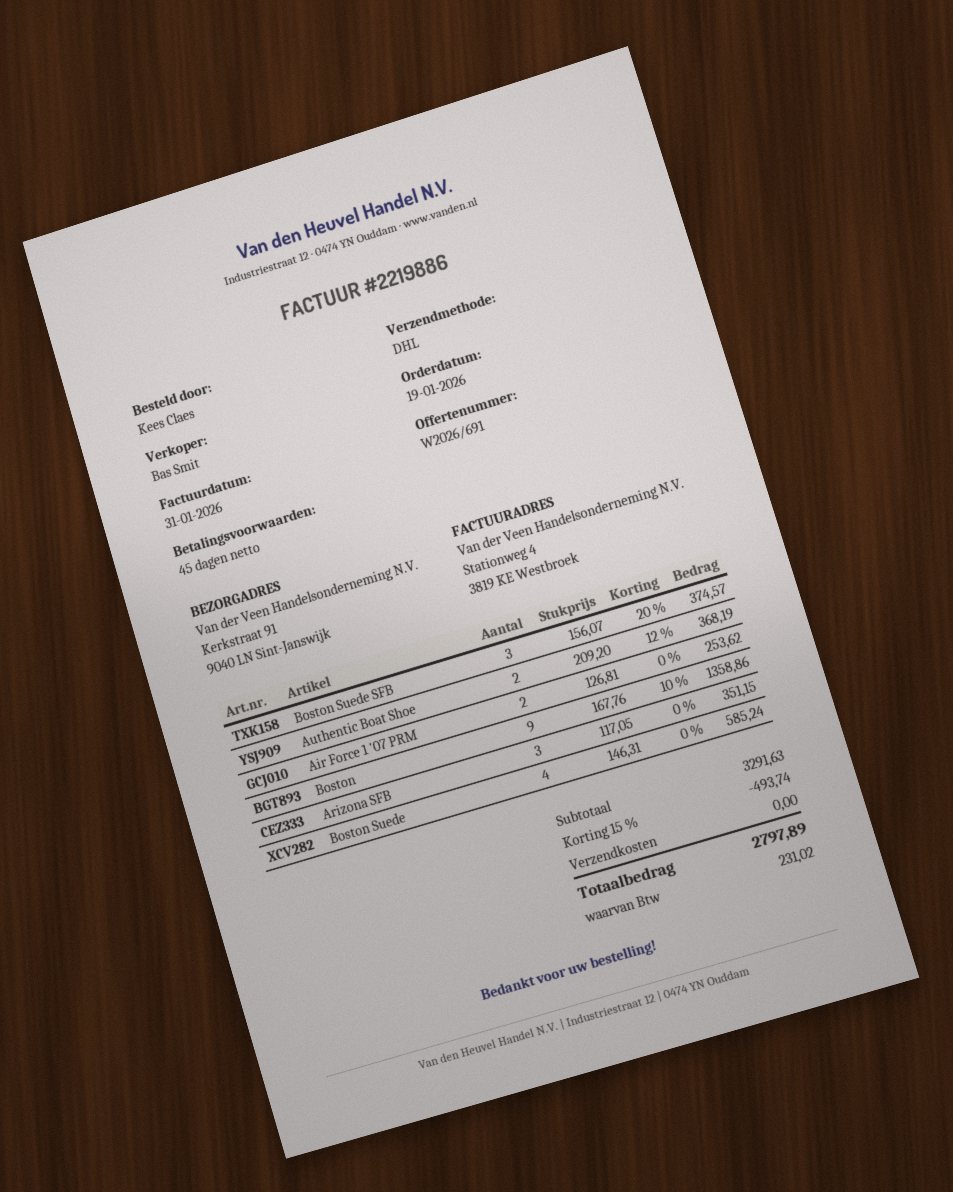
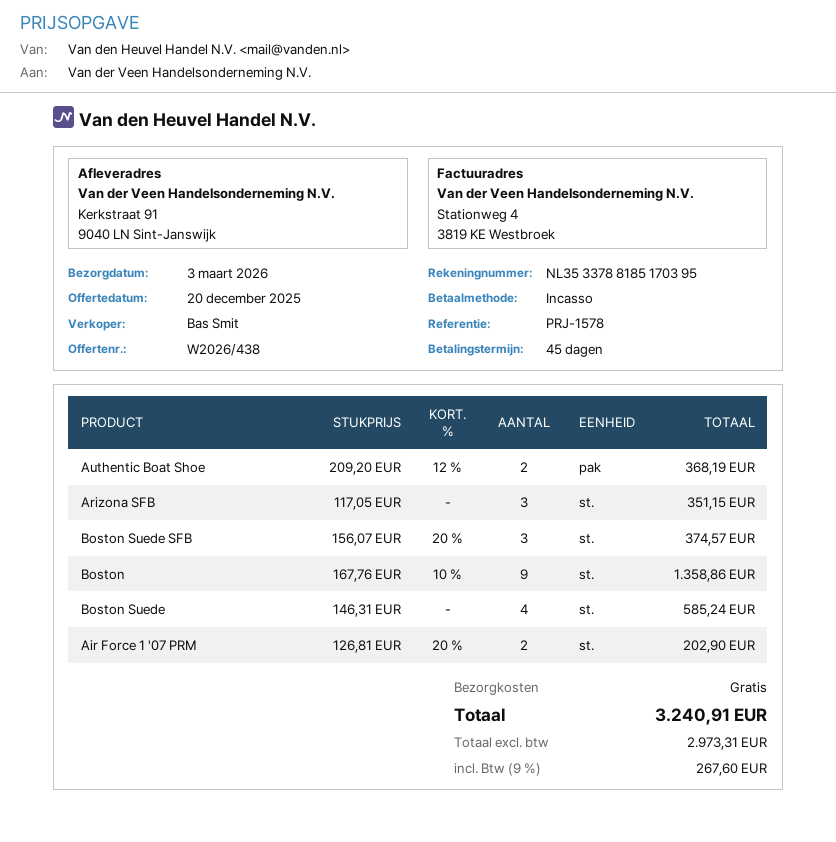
quote number: W2026/691 -> W2026/438
Air Force 1 '07 PRM: 2 x 126.81 = 253.62 -> 2 x 126.81 - 20% = 202.90
discount: 15% = 493.74 -> none
tax: 231.02 -> 267.60
total: 2797.89 -> 3240.91

